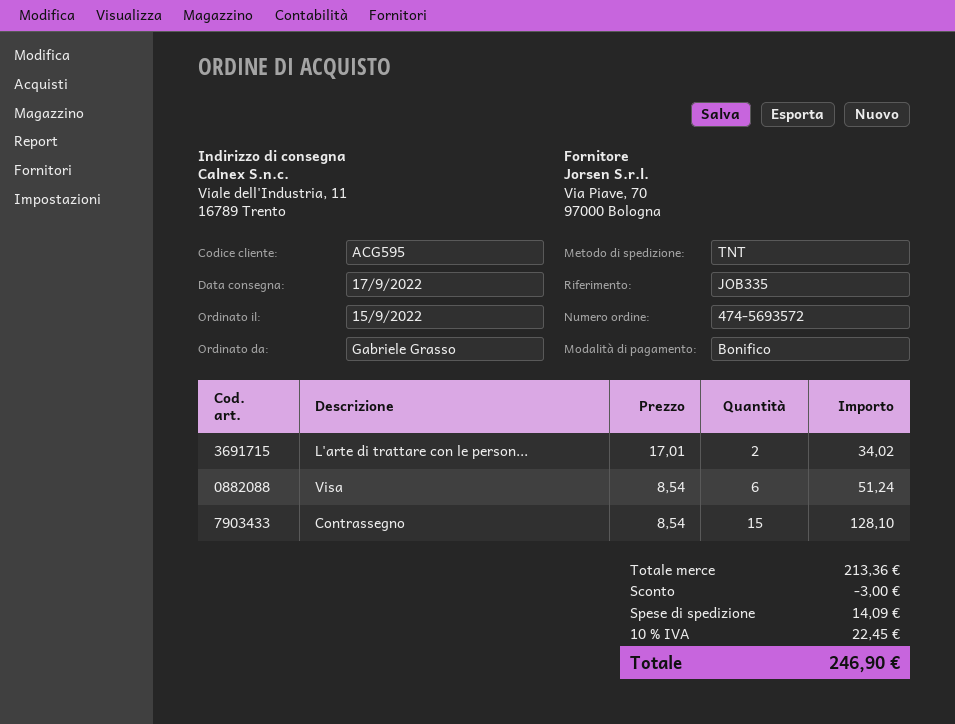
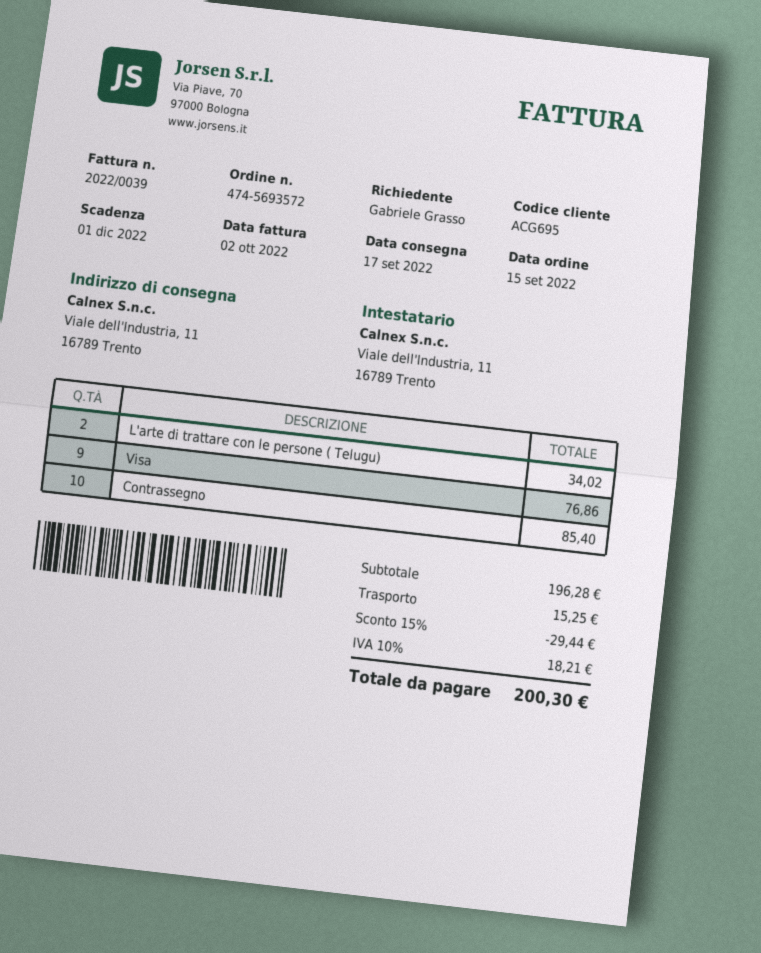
customer number: ACG595 -> ACG695
Visa: 6 for 51.24 -> 9 for 76.86
Contrassegno: 15 for 128.10 -> 10 for 85.40
subtotal: 213.36 -> 196.28
discount: 3.00 -> 29.44
shipping: 14.09 -> 15.25
tax: 10% = 22.45 -> 10% = 18.21
total: 246.90 -> 200.30

